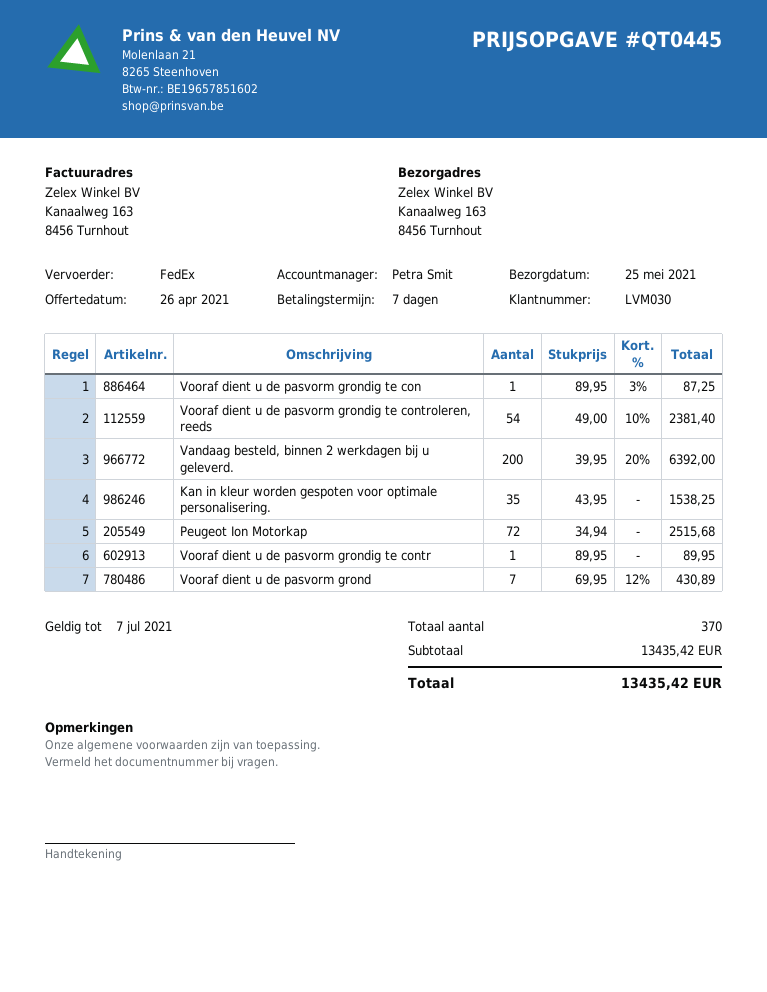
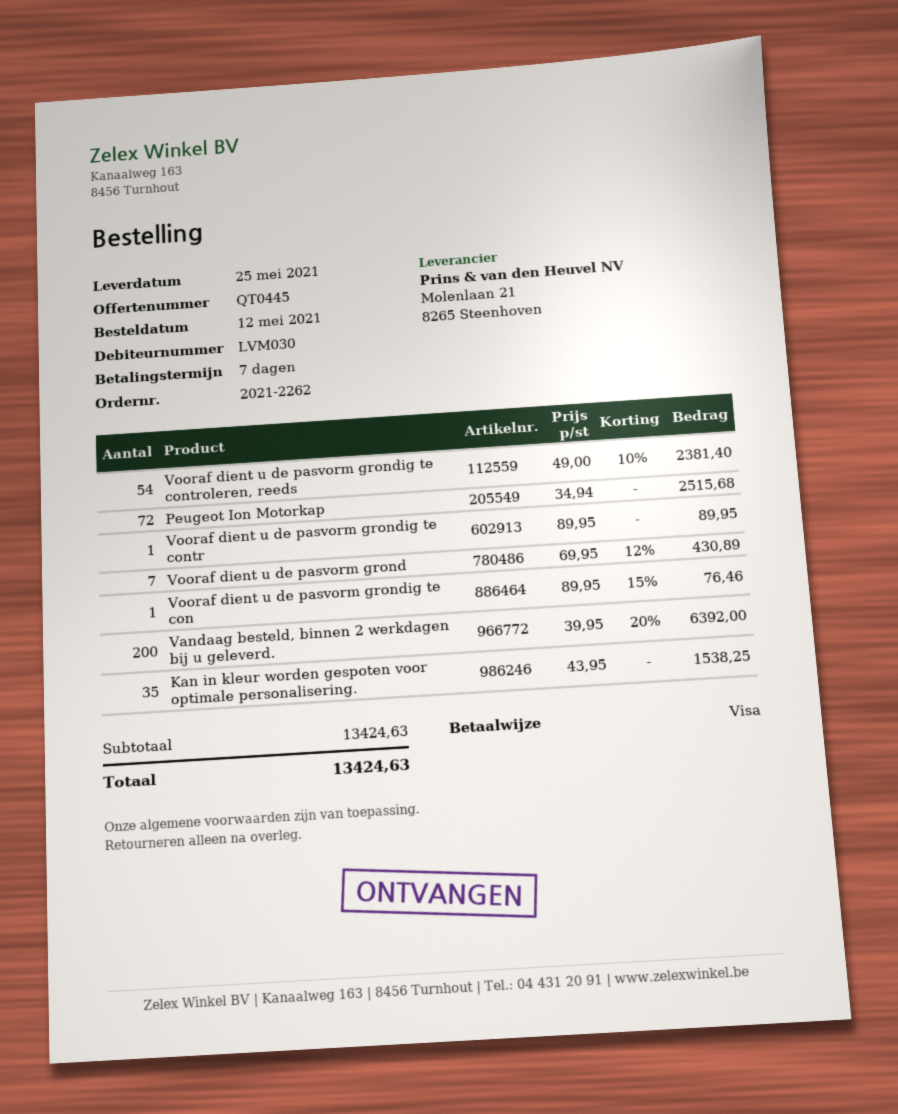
Vooraf dient u de pasvorm grondig te con: 1 x 89.95 - 3% = 87.25 -> 1 x 89.95 - 15% = 76.46
subtotal: 13435.42 -> 13424.63
total: 13435.42 -> 13424.63

